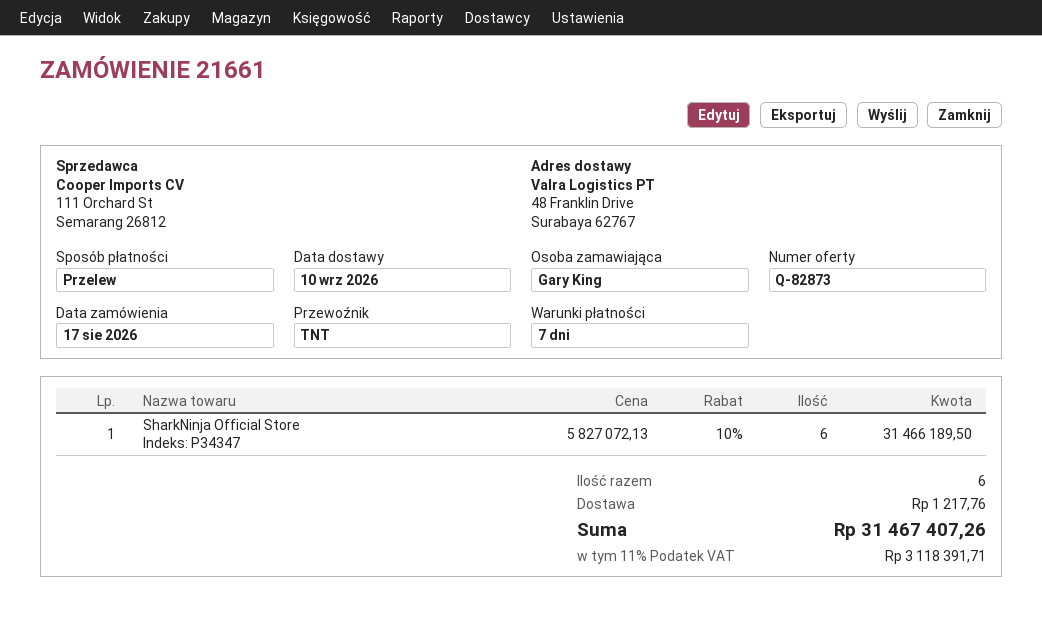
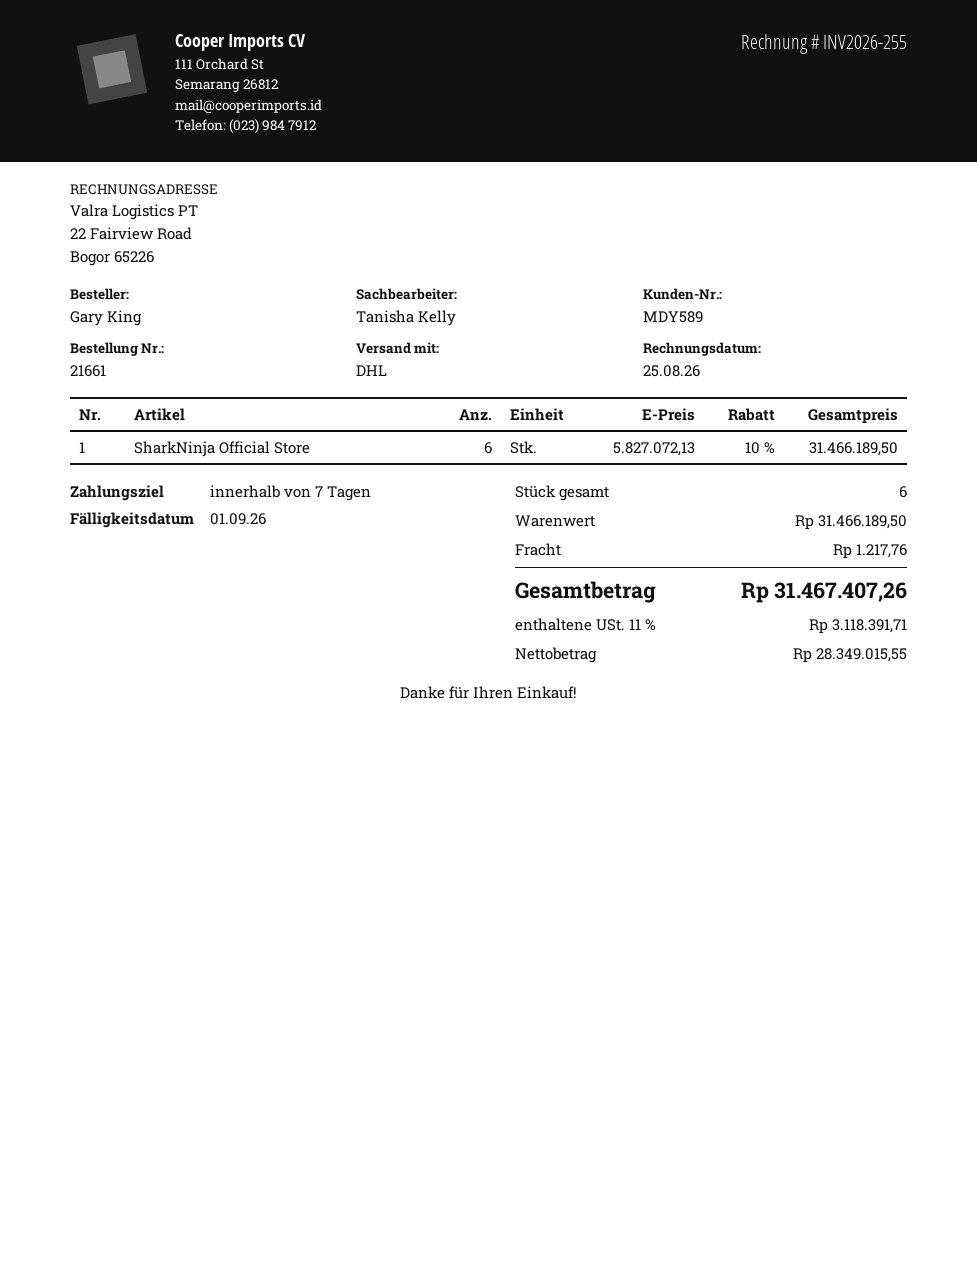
shipping method: TNT -> DHL

